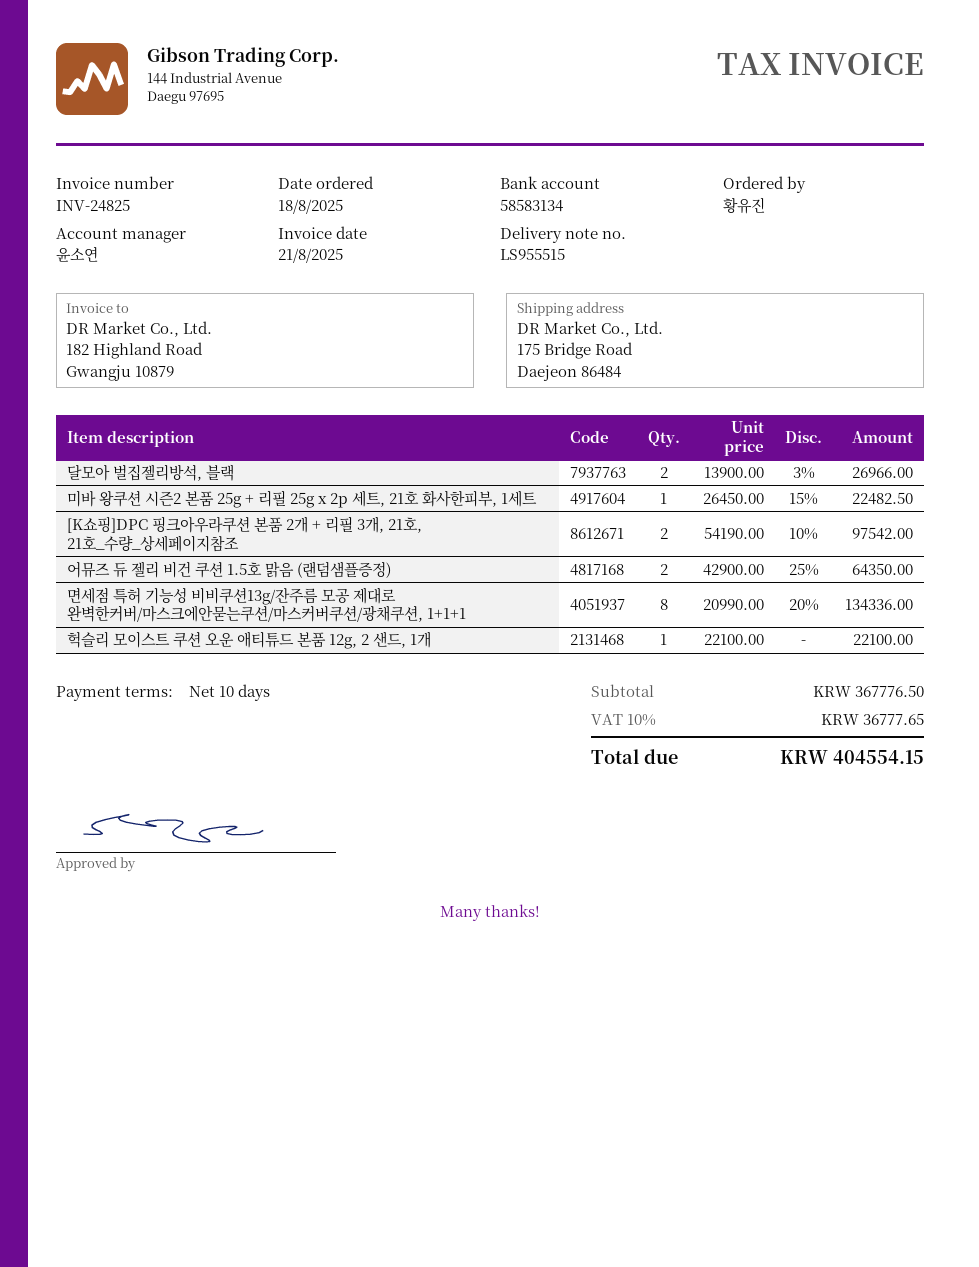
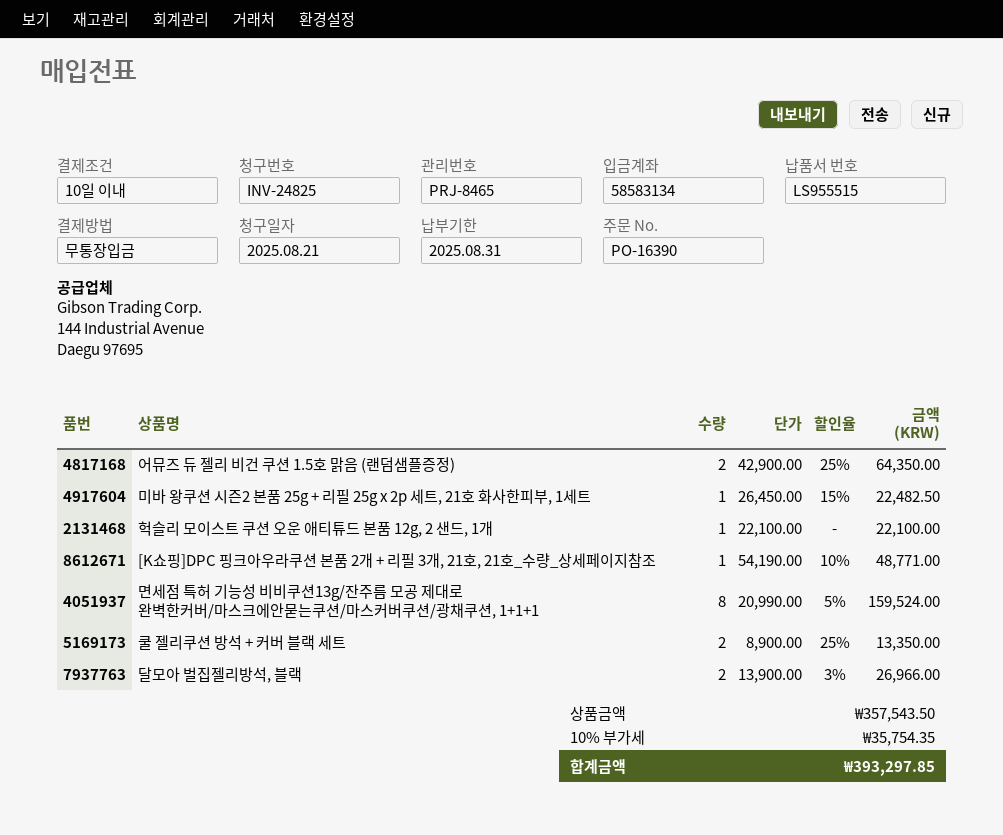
[K쇼핑]DPC 핑크아우라쿠션 본품 2개 + 리필 3개, 21호, 21호_수량_상세페이지참조: 2 x 54190.00 - 10% = 97542.00 -> 1 x 54190.00 - 10% = 48771.00
면세점 특허 기능성 비비쿠션13g/잔주름 모공 제대로 완벽한커버/마스크에안묻는쿠션/마스커버쿠션/광채쿠션, 1+1+1: 8 x 20990.00 - 20% = 134336.00 -> 8 x 20990.00 - 5% = 159524.00
쿨 젤리쿠션 방석 + 커버 블랙 세트: none -> 2 x 8900.00 - 25% = 13350.00
subtotal: 367776.50 -> 357543.50
tax: 10% = 36777.65 -> 10% = 35754.35
total: 404554.15 -> 393297.85

